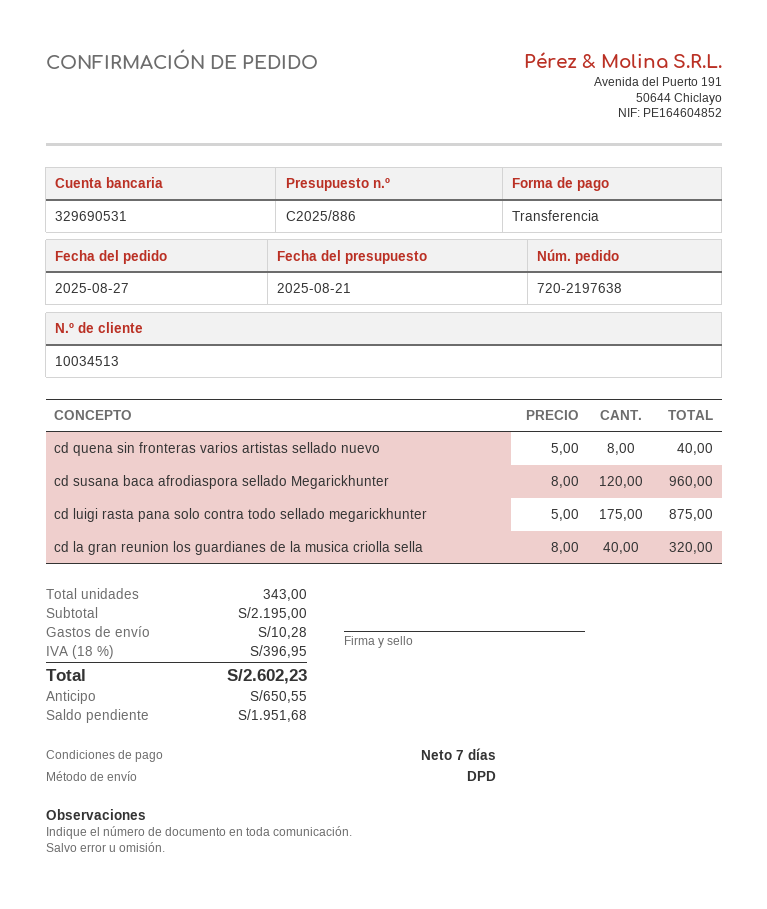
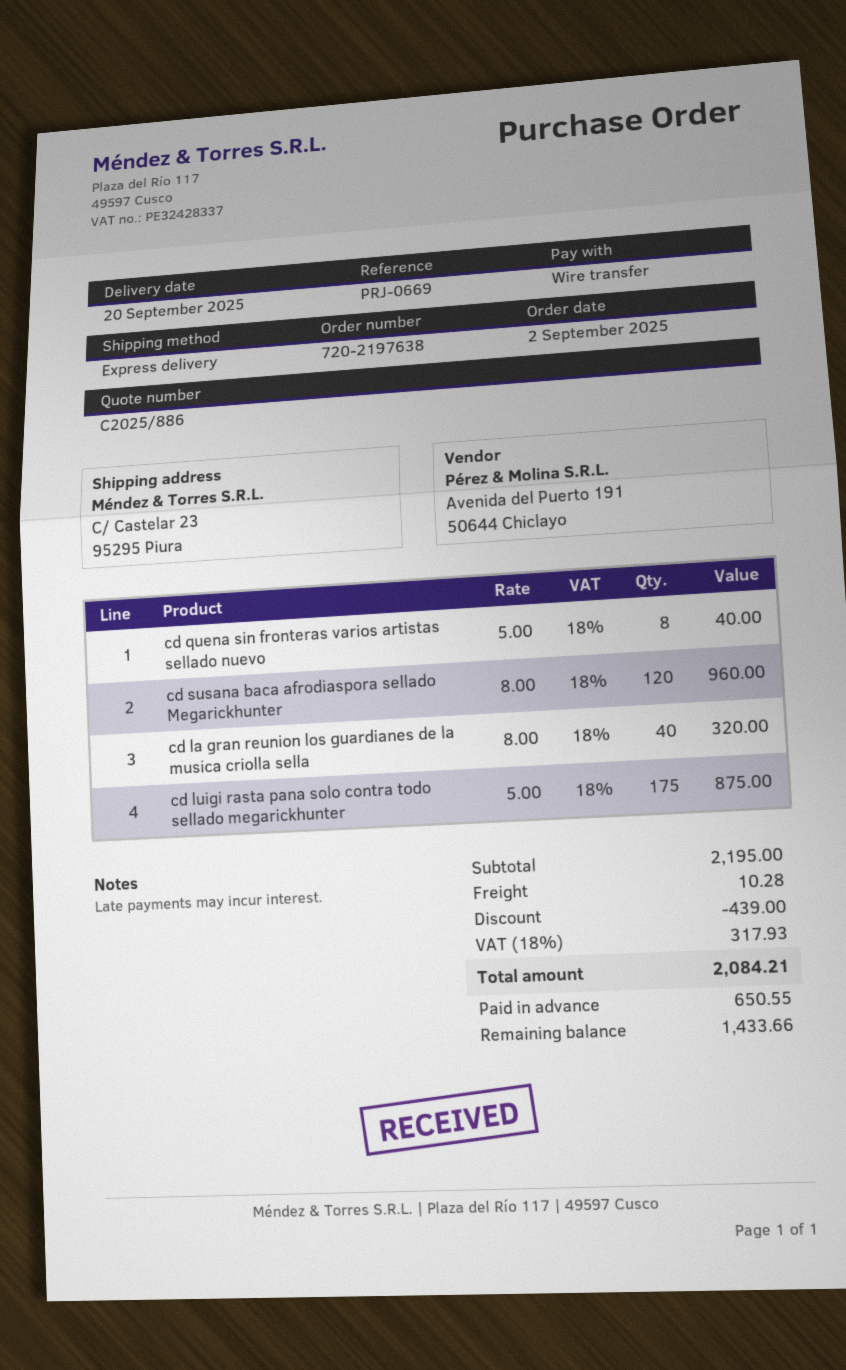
order date: 2025-08-27 -> 2025-09-02
shipping method: DPD -> express
discount: none -> 439.00
tax: 18% = 396.95 -> 18% = 317.93
total: 2602.23 -> 2084.21
balance: 1951.68 -> 1433.66

